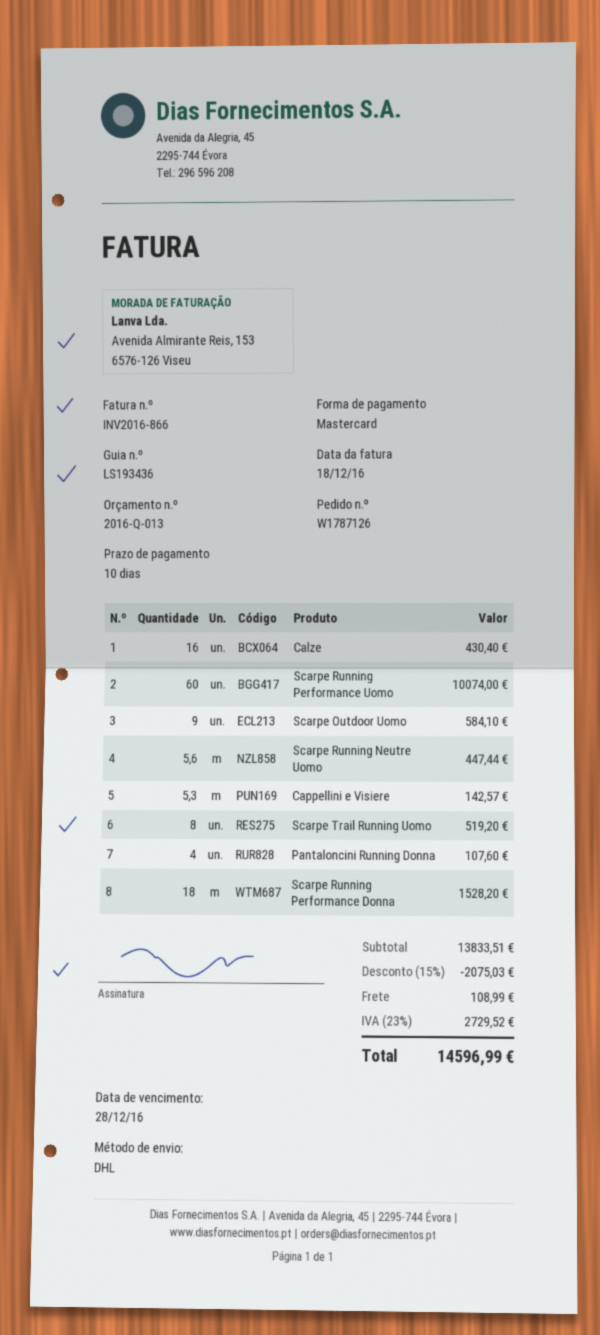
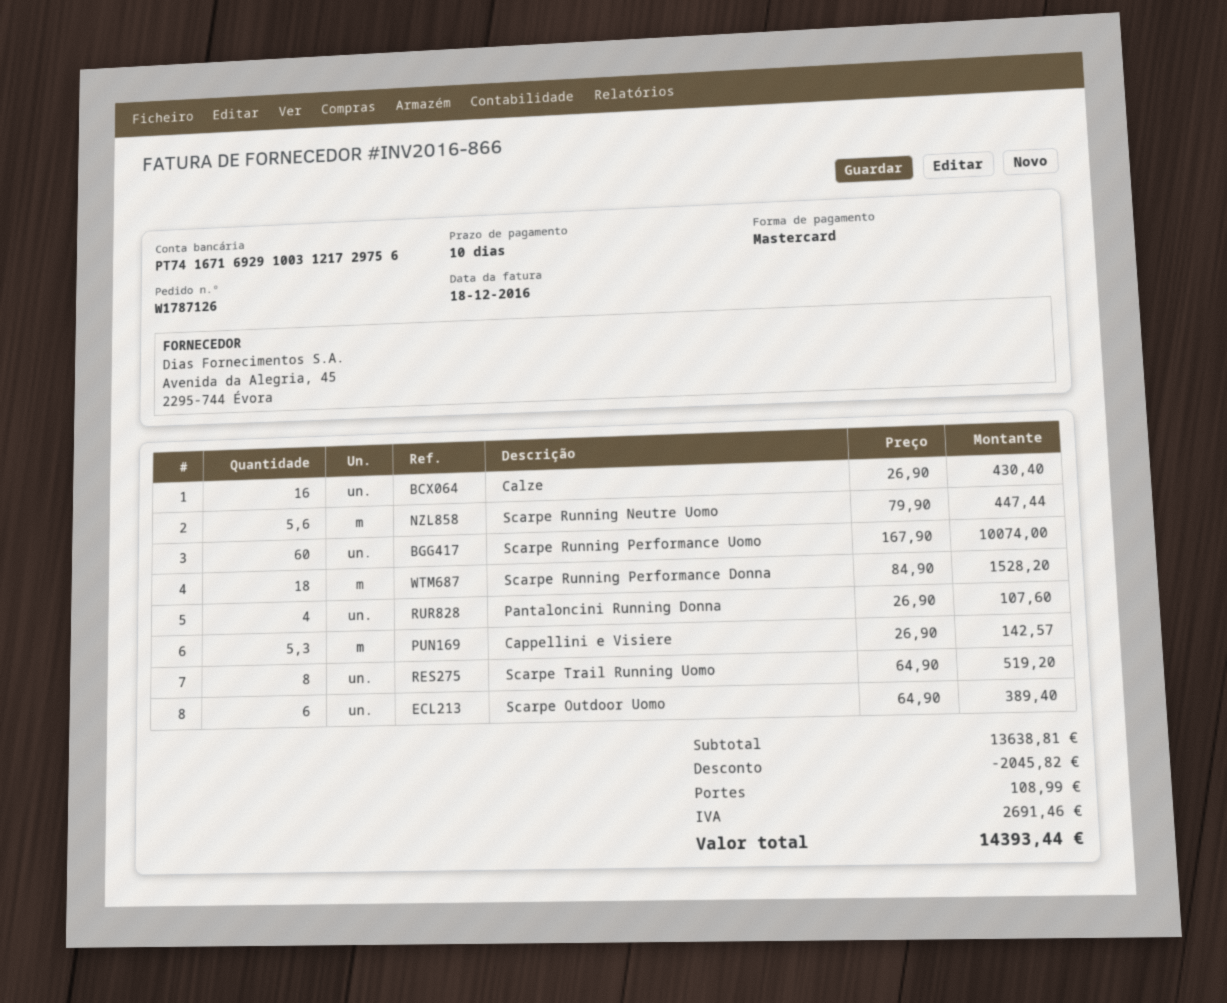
Scarpe Outdoor Uomo: 9 for 584.10 -> 6 for 389.40
subtotal: 13833.51 -> 13638.81
discount: 2075.03 -> 2045.82
tax: 2729.52 -> 2691.46
total: 14596.99 -> 14393.44

